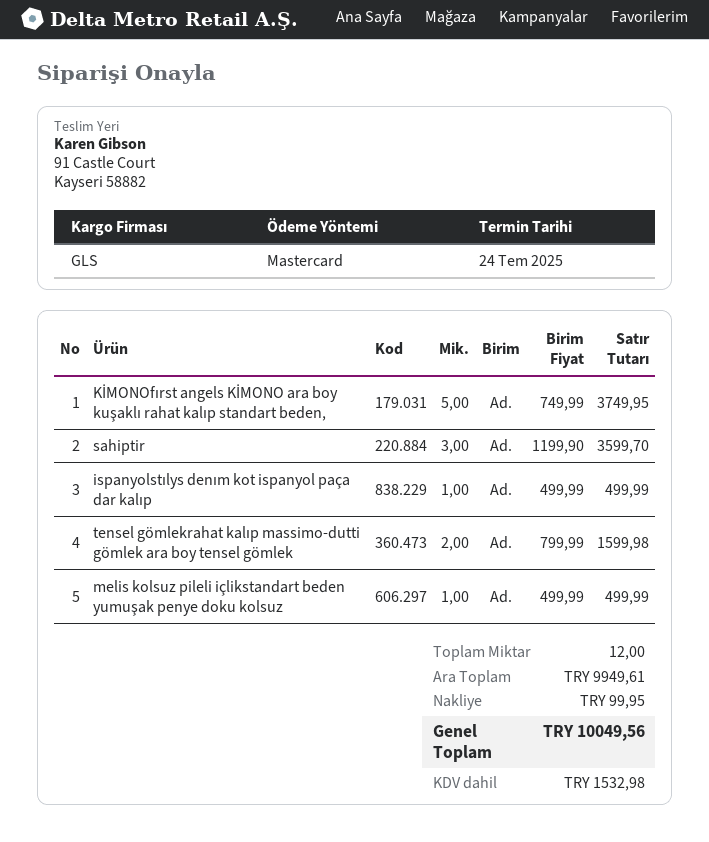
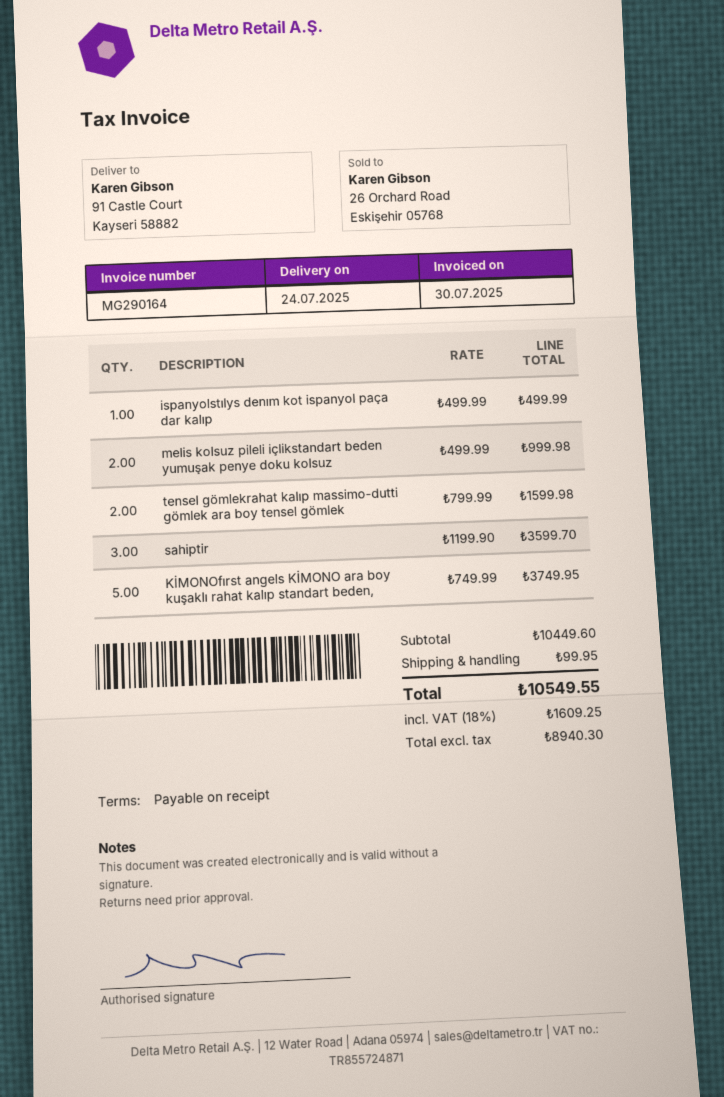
melis kolsuz pileli içlikstandart beden yumuşak penye doku kolsuz: 1 x 499.99 = 499.99 -> 2 x 499.99 = 999.98
subtotal: 9949.61 -> 10449.60
tax: 1532.98 -> 1609.25
total: 10049.56 -> 10549.55

